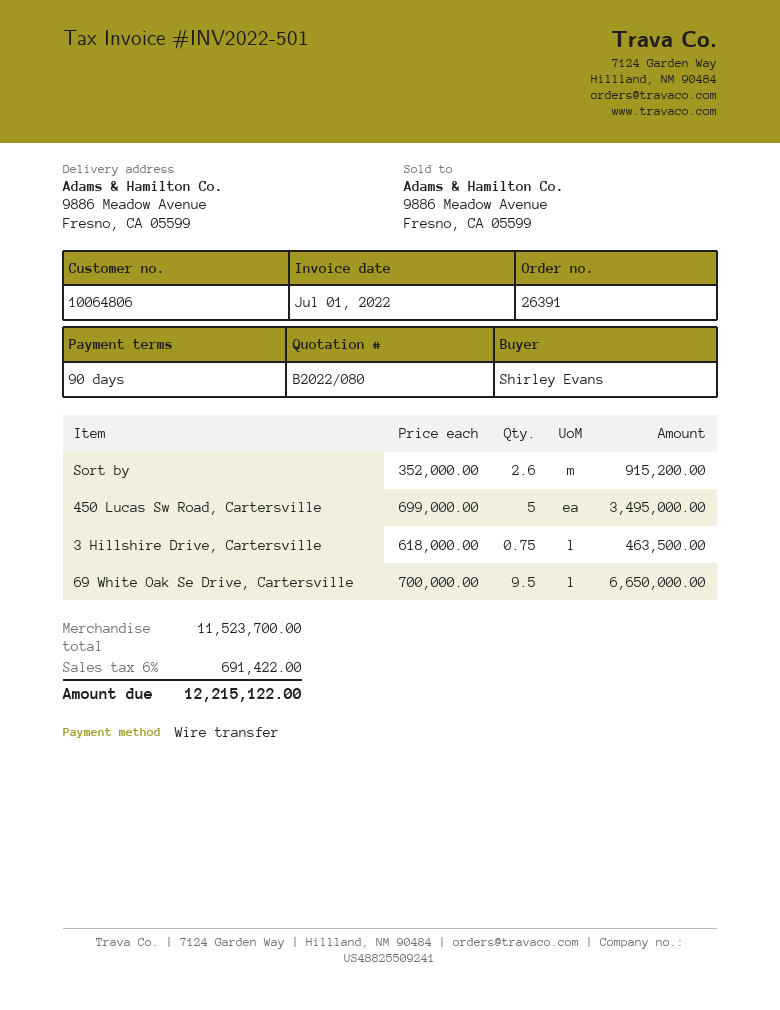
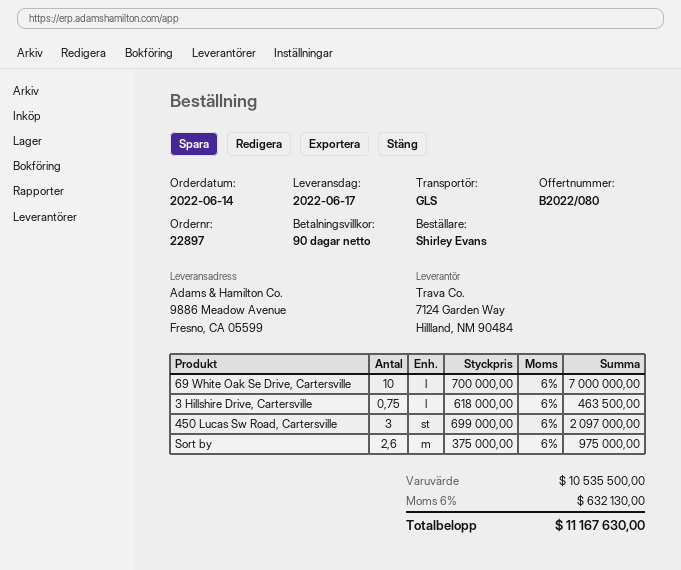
order number: 26391 -> 22897
Sort by: 2.6 x 352000.00 = 915200.00 -> 2.6 x 375000.00 = 975000.00
450 Lucas Sw Road, Cartersville: 5 x 699000.00 = 3495000.00 -> 3 x 699000.00 = 2097000.00
69 White Oak Se Drive, Cartersville: 9.5 x 700000.00 = 6650000.00 -> 10 x 700000.00 = 7000000.00
subtotal: 11523700.00 -> 10535500.00
tax: 6% = 691422.00 -> 6% = 632130.00
total: 12215122.00 -> 11167630.00

